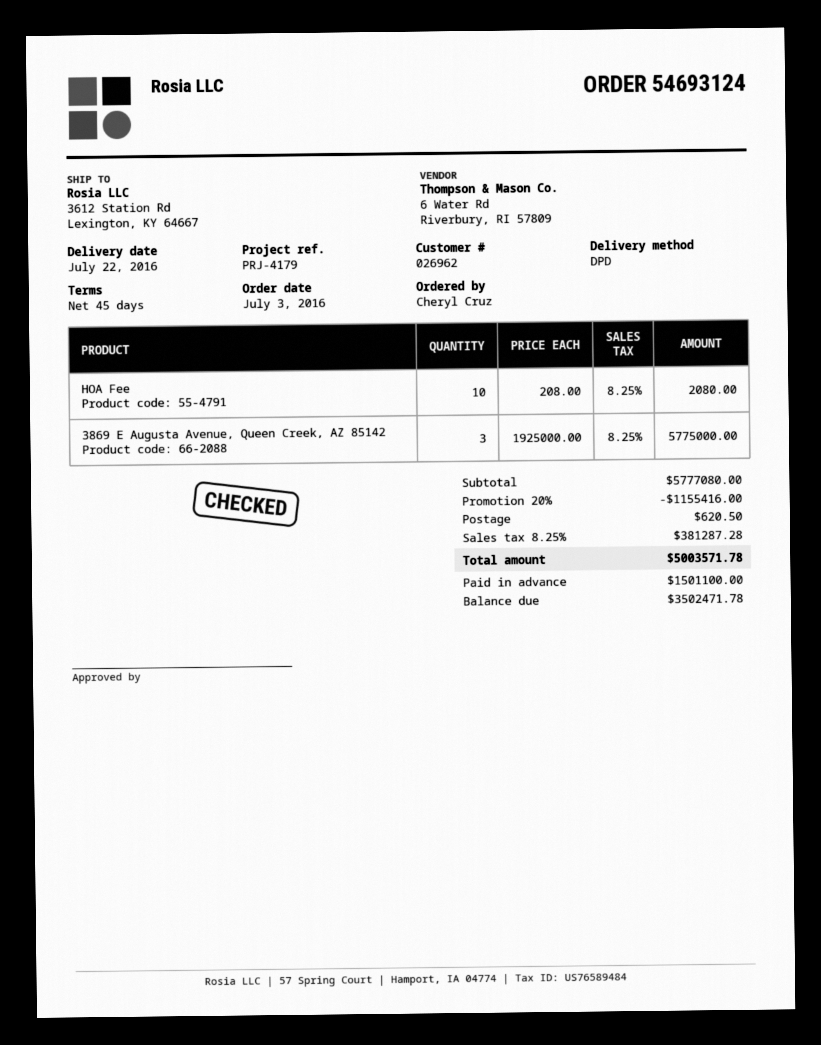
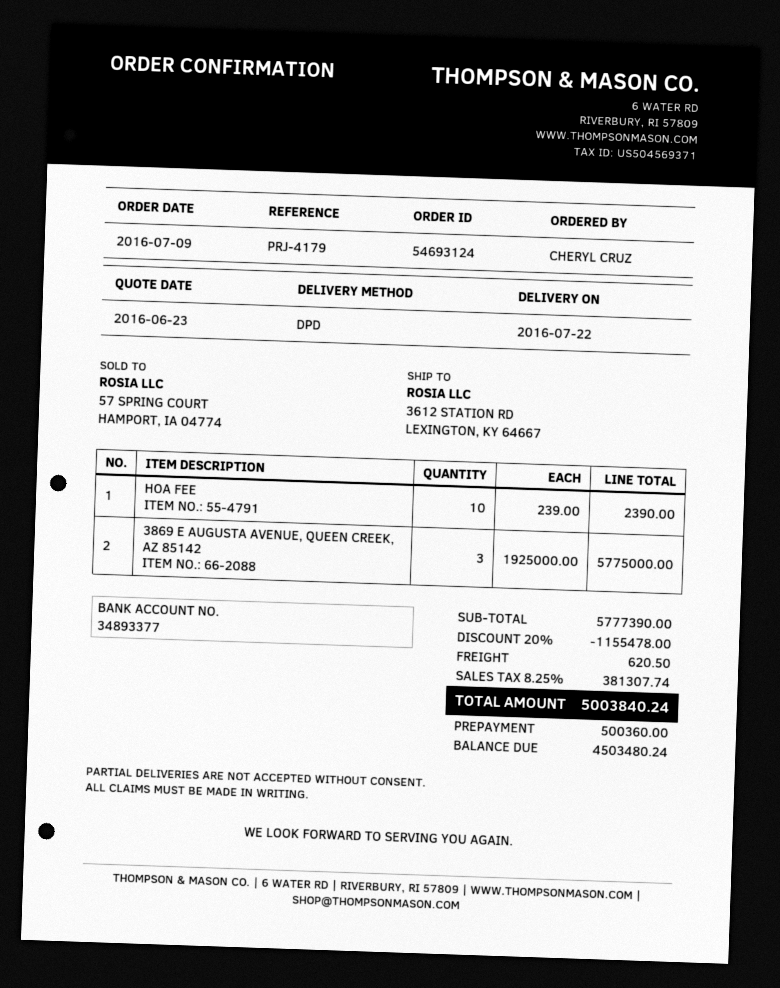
order date: 2016-07-03 -> 2016-07-09
HOA Fee: 10 x 208.00 = 2080.00 -> 10 x 239.00 = 2390.00
subtotal: 5777080.00 -> 5777390.00
discount: 20% = 1155416.00 -> 20% = 1155478.00
tax: 8.25% = 381287.28 -> 8.25% = 381307.74
total: 5003571.78 -> 5003840.24
deposit: 1501100.00 -> 500360.00
balance: 3502471.78 -> 4503480.24

